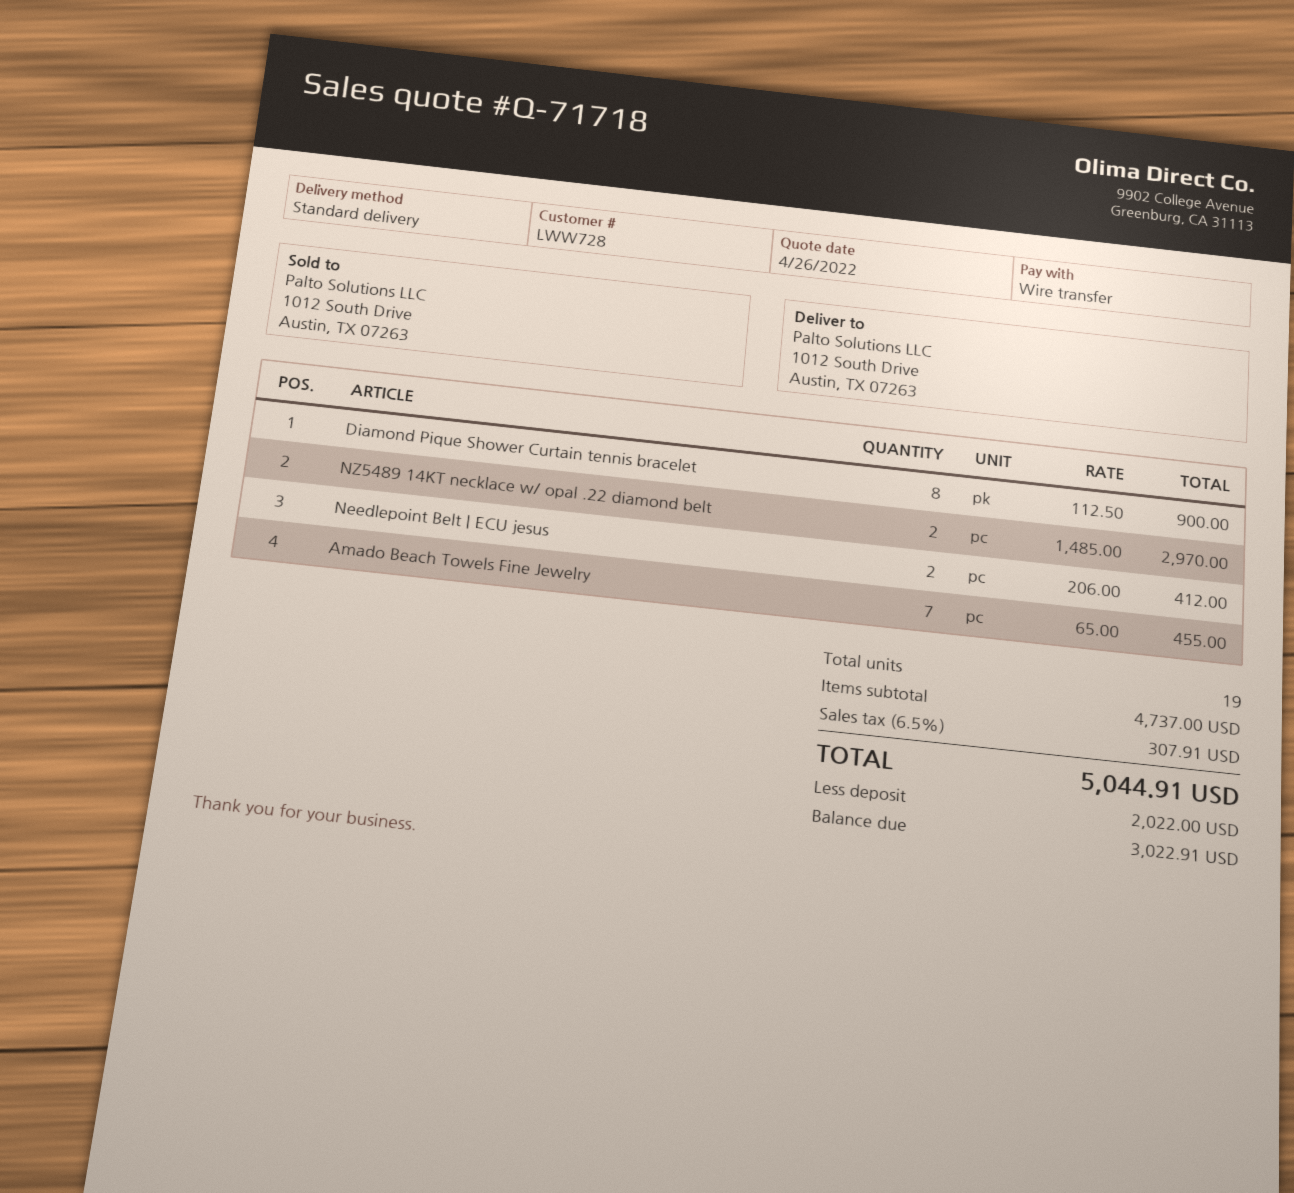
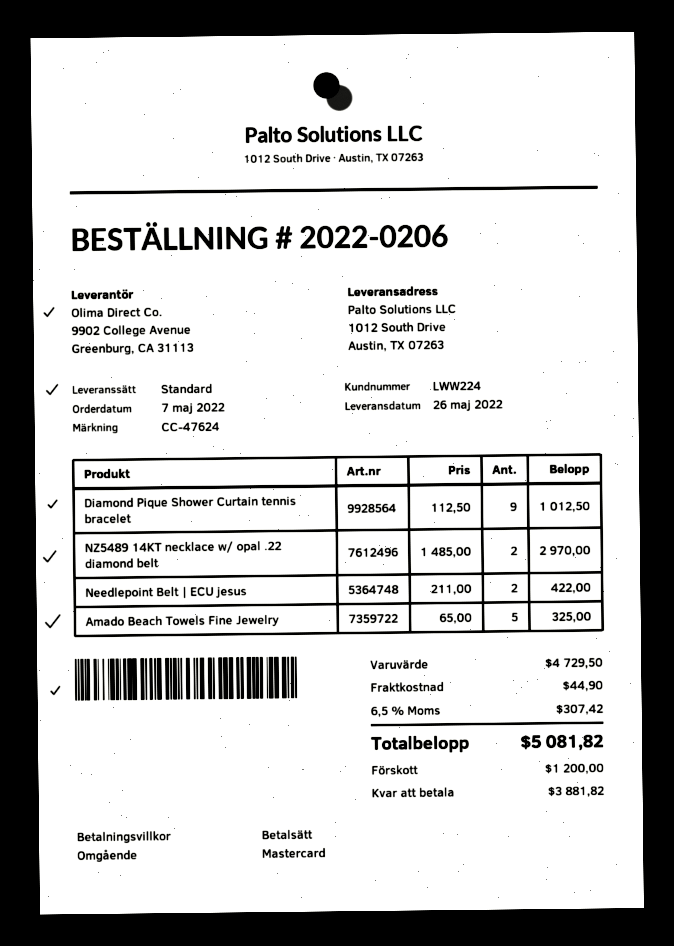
customer number: LWW728 -> LWW224
payment method: bank transfer -> Mastercard
Diamond Pique Shower Curtain tennis bracelet: 8 x 112.50 = 900.00 -> 9 x 112.50 = 1012.50
Needlepoint Belt | ECU jesus: 2 x 206.00 = 412.00 -> 2 x 211.00 = 422.00
Amado Beach Towels Fine Jewelry: 7 x 65.00 = 455.00 -> 5 x 65.00 = 325.00
subtotal: 4737.00 -> 4729.50
shipping: none -> 44.90
tax: 6.5% = 307.91 -> 6.5% = 307.42
total: 5044.91 -> 5081.82
deposit: 2022.00 -> 1200.00
balance: 3022.91 -> 3881.82

